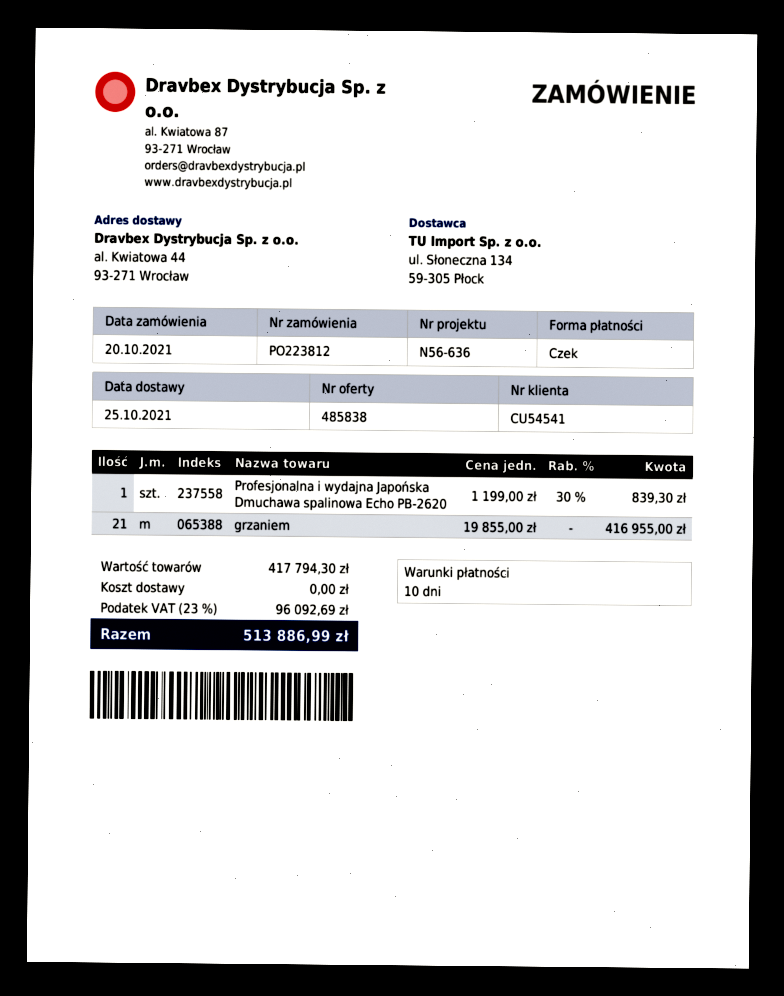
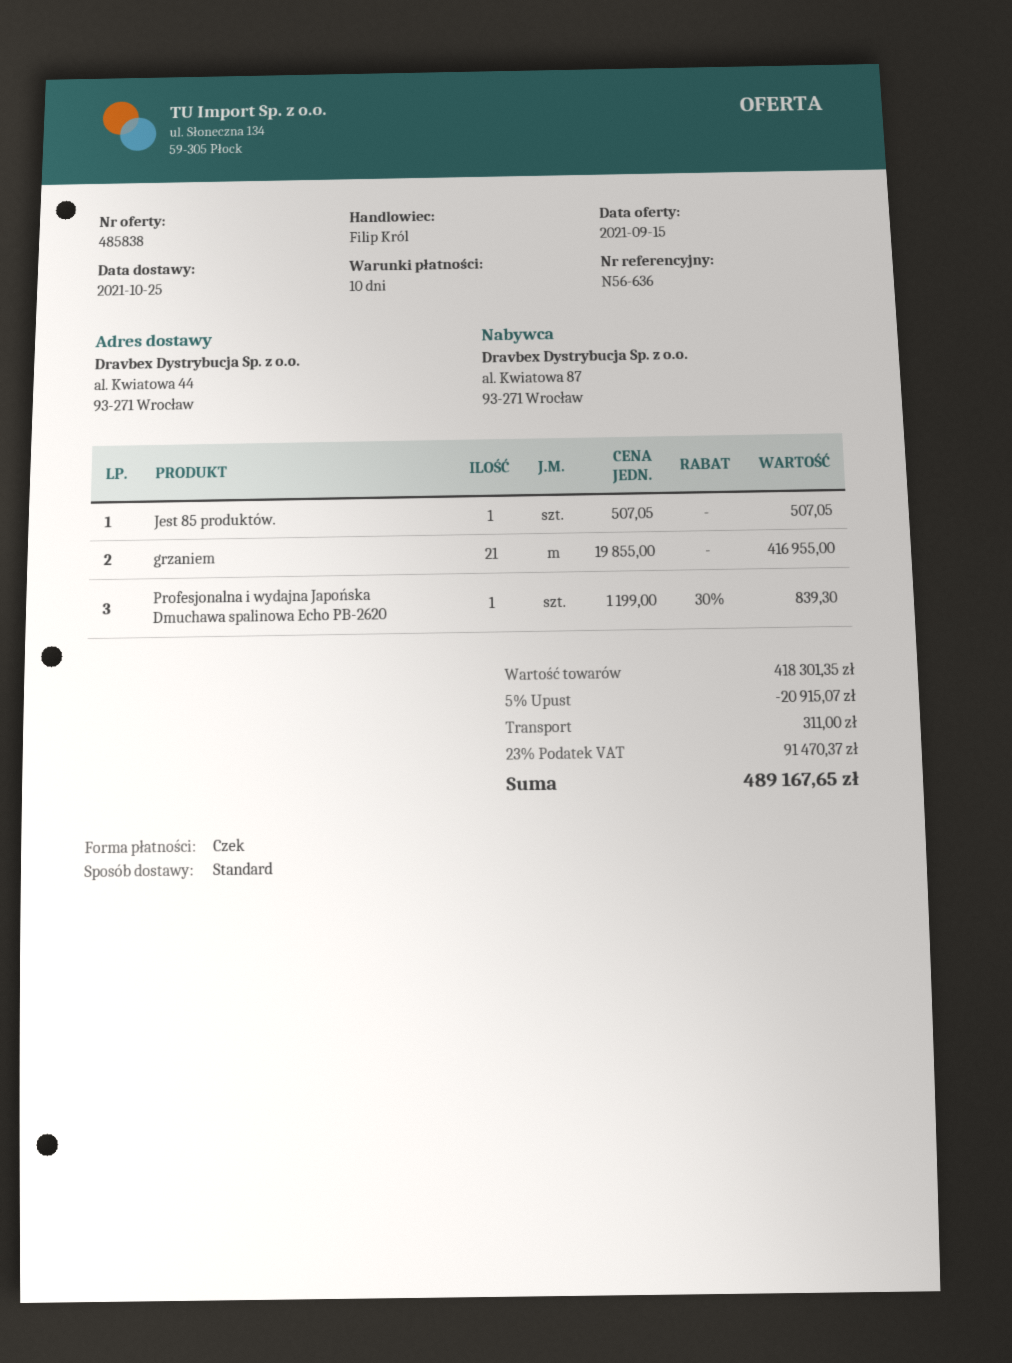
Jest 85 produktów.: none -> 1 x 507.05 = 507.05
subtotal: 417794.30 -> 418301.35
discount: none -> 5% = 20915.07
shipping: 0.00 -> 311.00
tax: 23% = 96092.69 -> 23% = 91470.37
total: 513886.99 -> 489167.65

